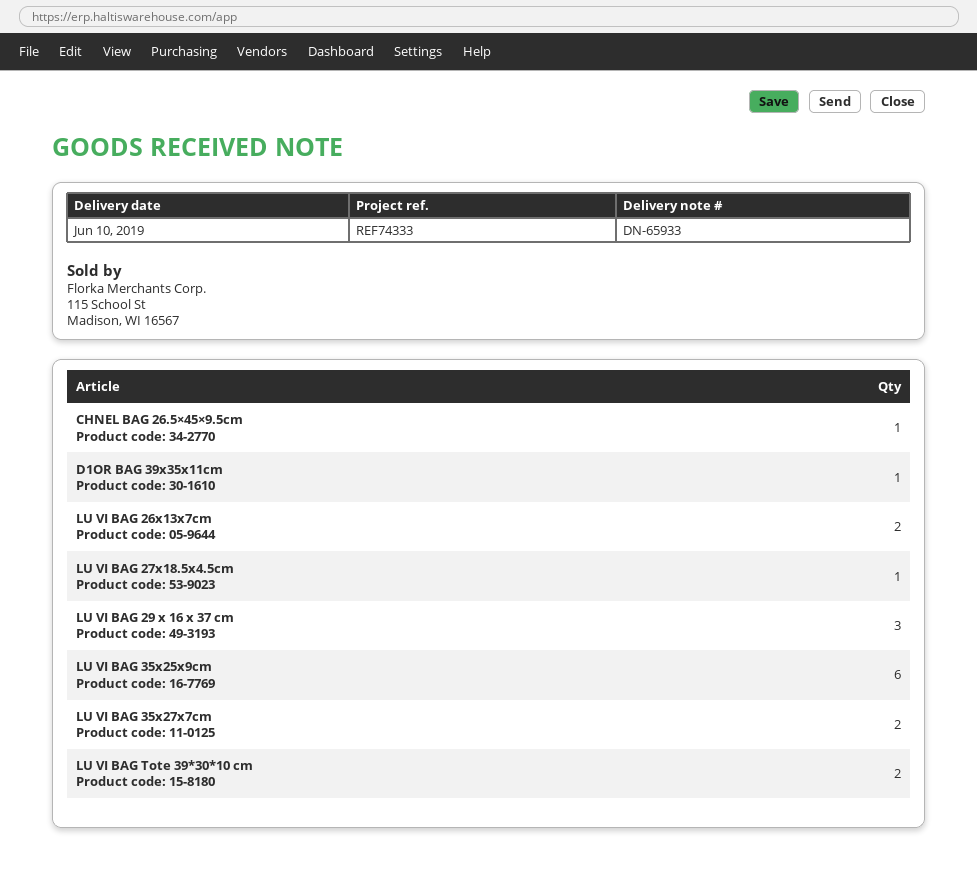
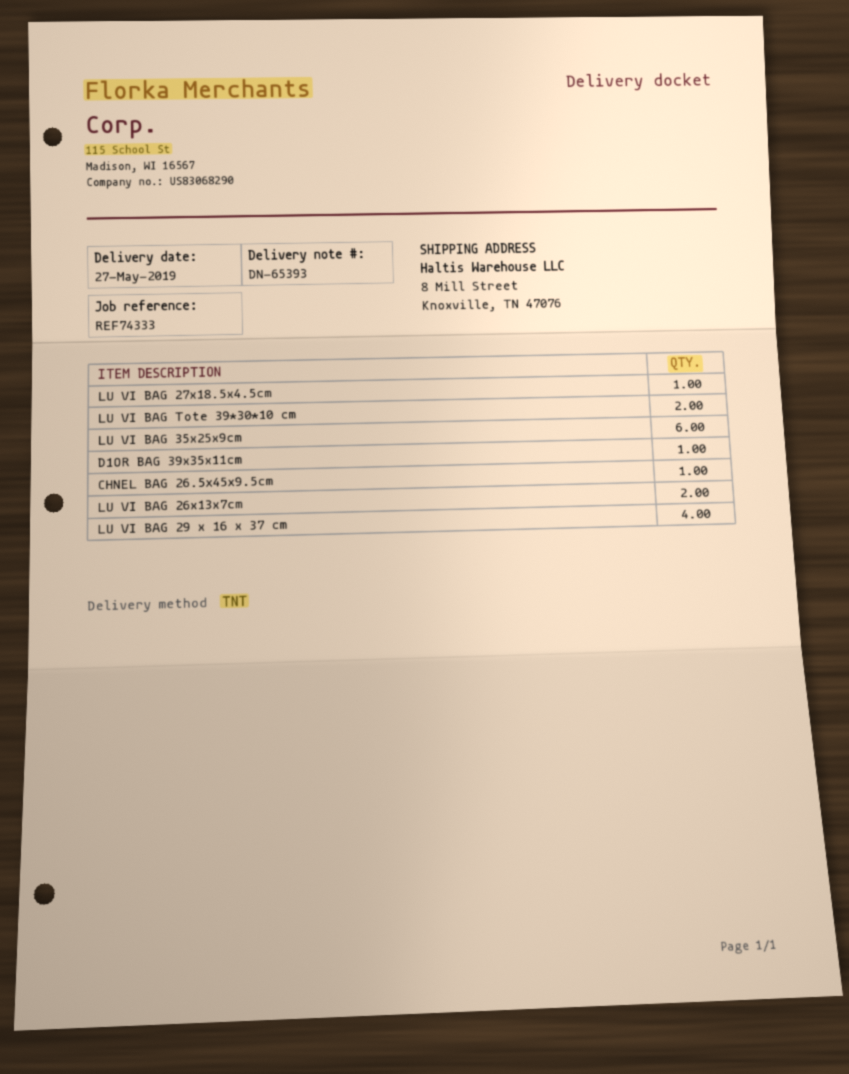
delivery note number: DN-65933 -> DN-65393
delivery date: 2019-06-10 -> 2019-05-27
LU VI BAG 29 x 16 x 37 cm: 3 -> 4
LU VI BAG 35x27x7cm: 2 -> none

